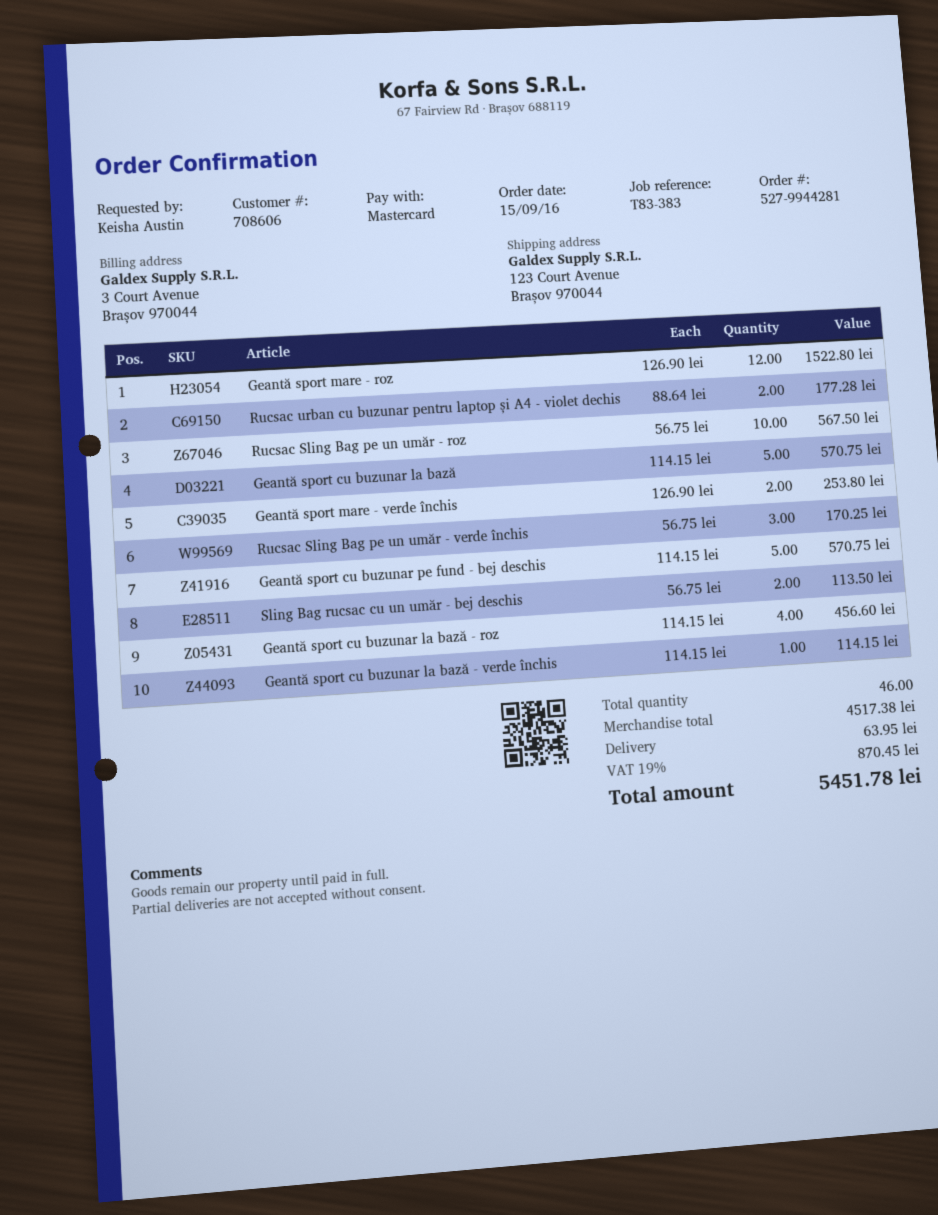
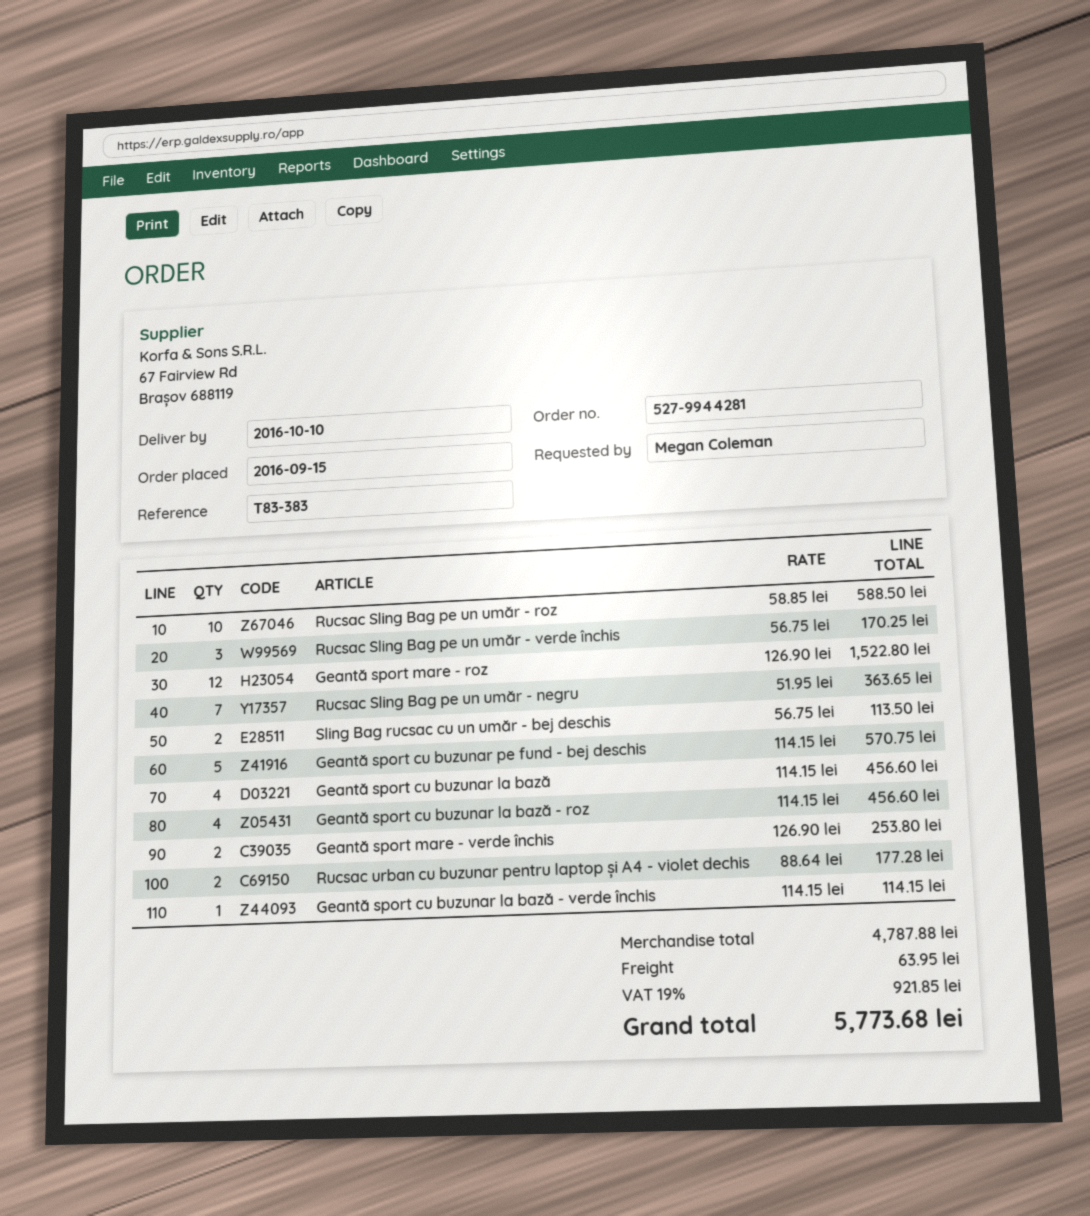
ordered by: Keisha Austin -> Megan Coleman
Rucsac Sling Bag pe un umăr - roz: 10 x 56.75 = 567.50 -> 10 x 58.85 = 588.50
Geantă sport cu buzunar la bază: 5 x 114.15 = 570.75 -> 4 x 114.15 = 456.60
Rucsac Sling Bag pe un umăr - negru: none -> 7 x 51.95 = 363.65
subtotal: 4517.38 -> 4787.88
tax: 19% = 870.45 -> 19% = 921.85
total: 5451.78 -> 5773.68

